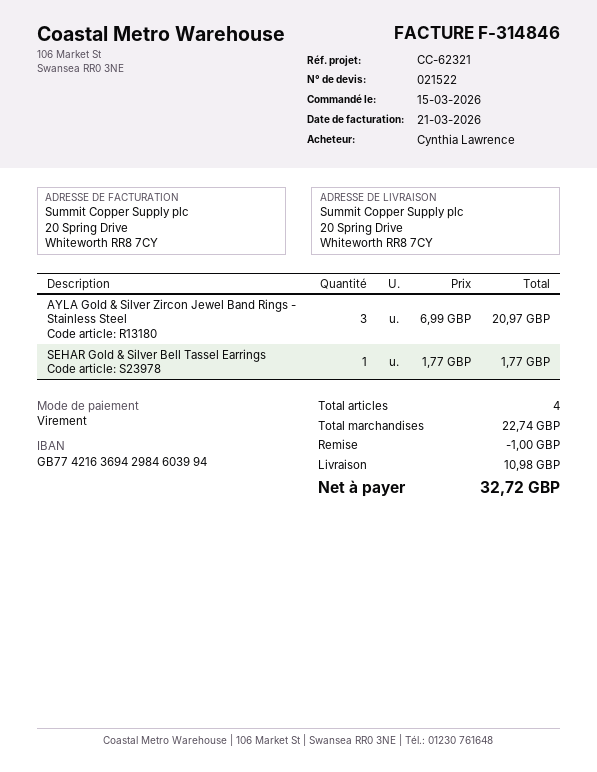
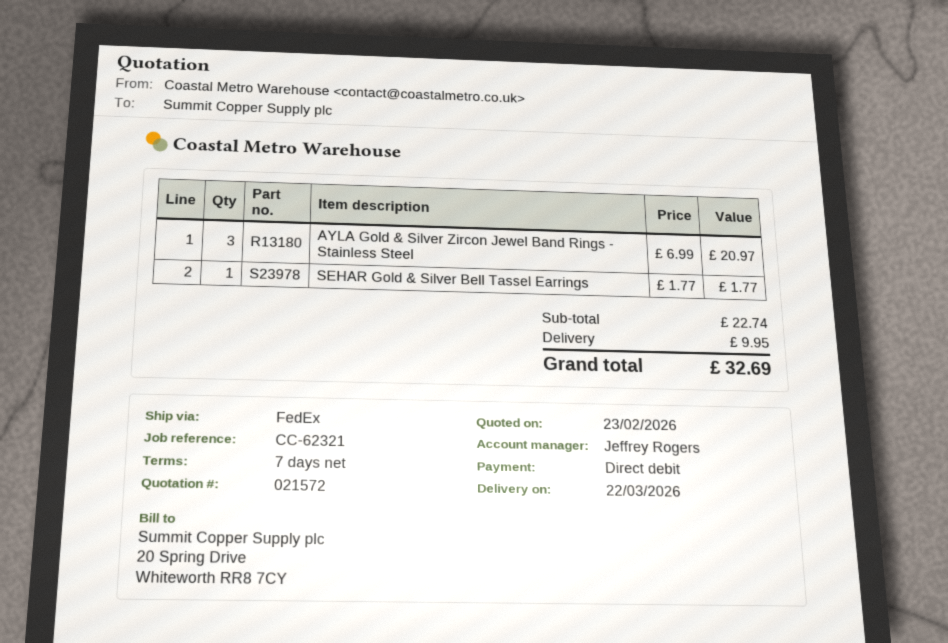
quote number: 021522 -> 021572
payment method: bank transfer -> direct debit
discount: 1.00 -> none
shipping: 10.98 -> 9.95
total: 32.72 -> 32.69

